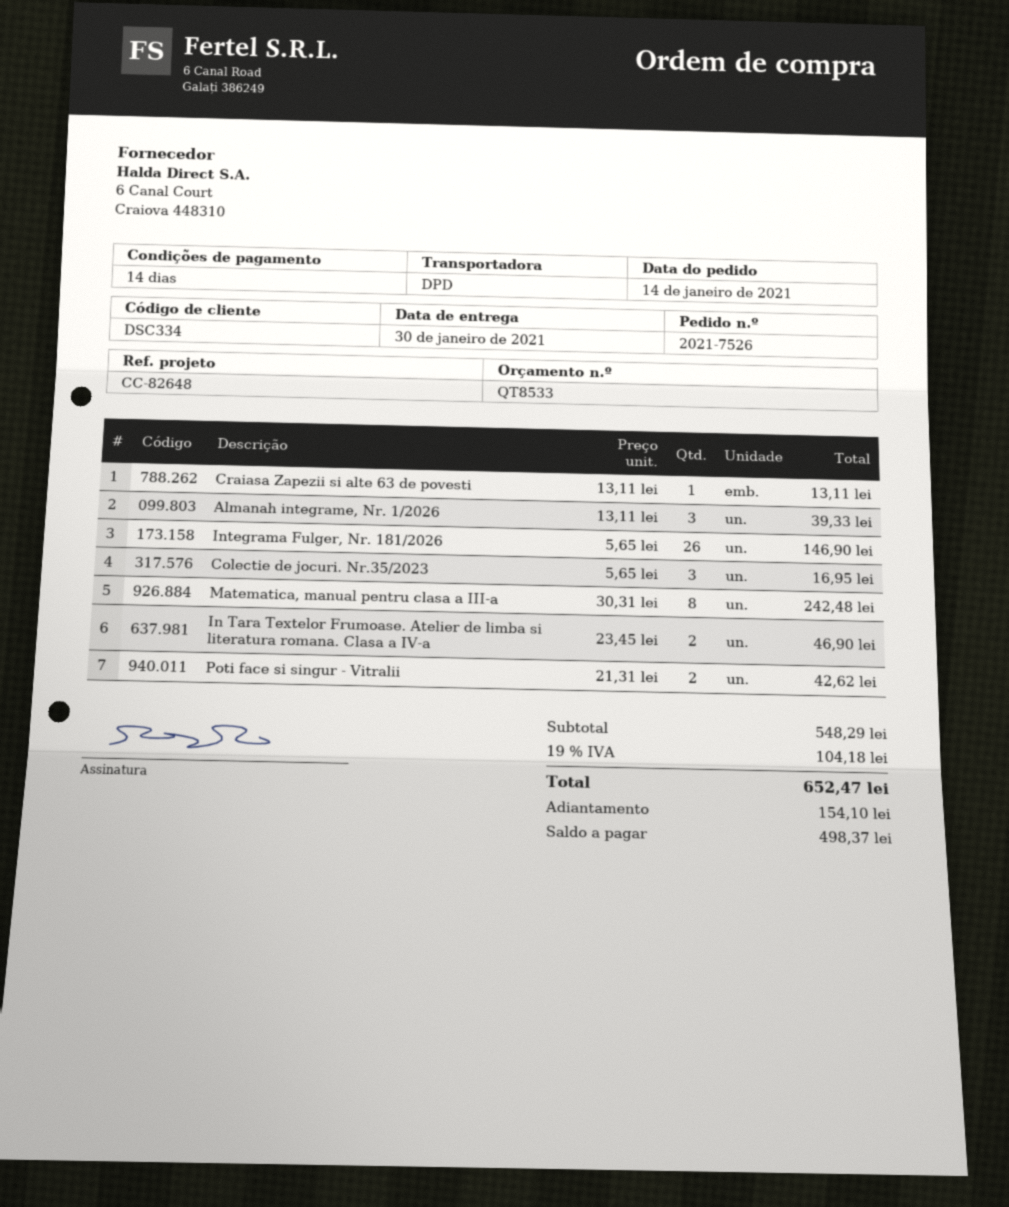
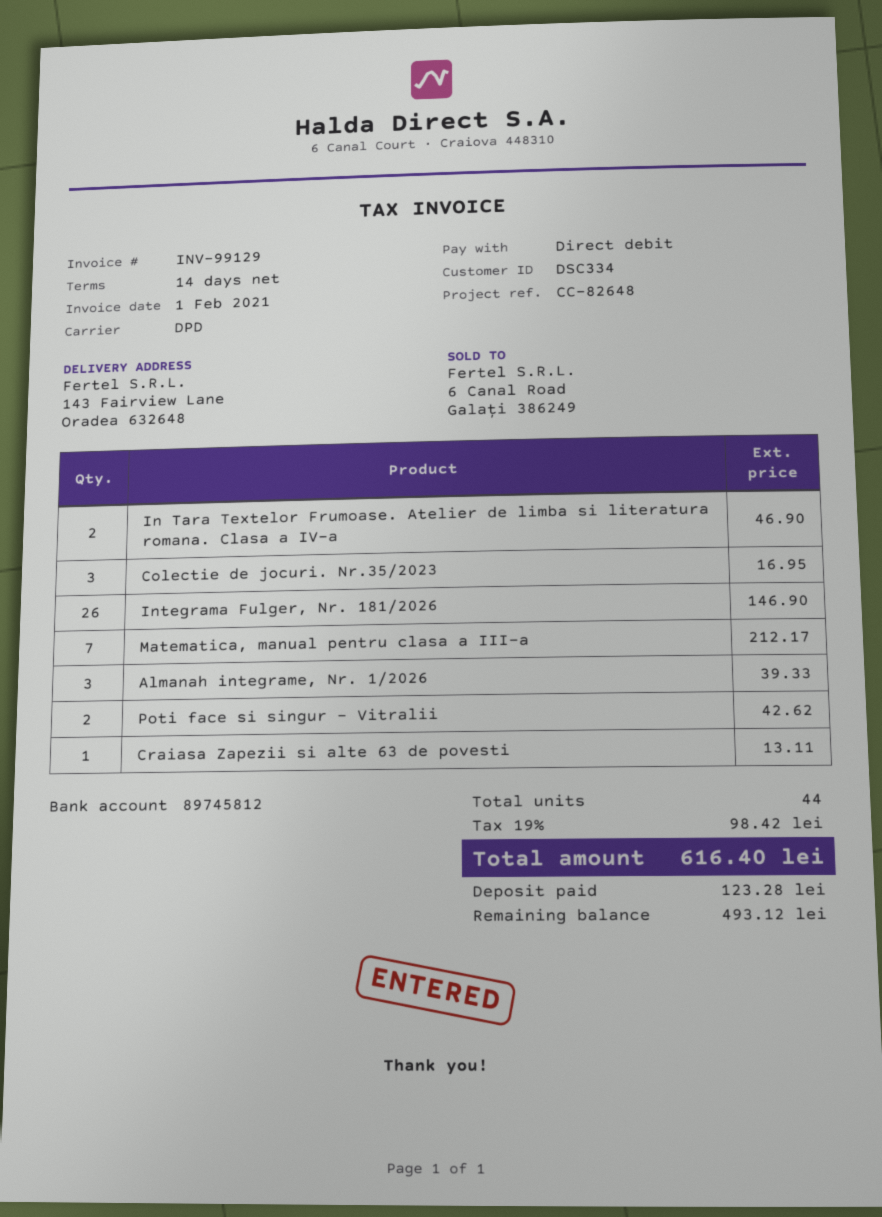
Matematica, manual pentru clasa a III-a: 8 for 242.48 -> 7 for 212.17
tax: 19% = 104.18 -> 19% = 98.42
total: 652.47 -> 616.40
deposit: 154.10 -> 123.28
balance: 498.37 -> 493.12

